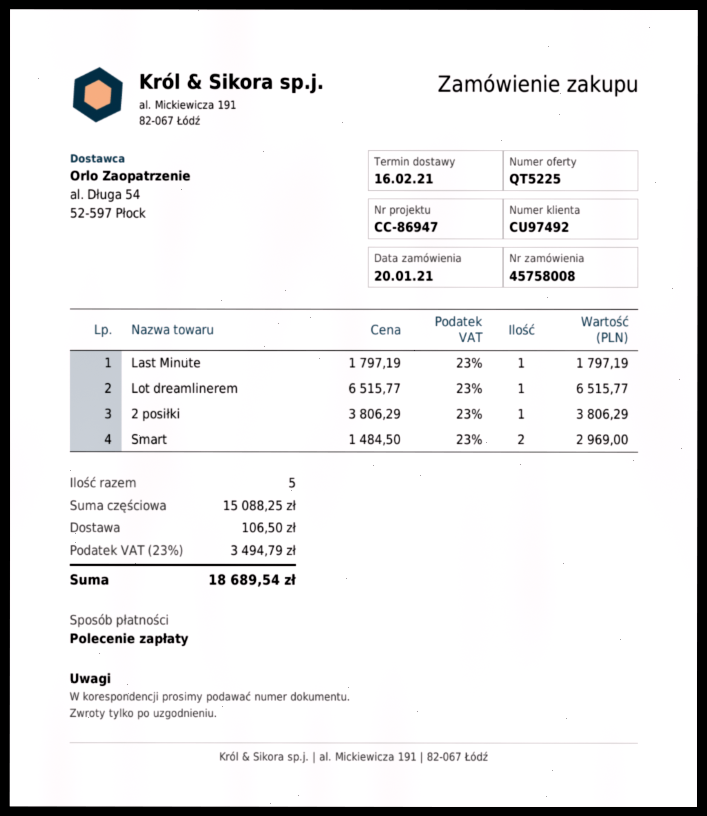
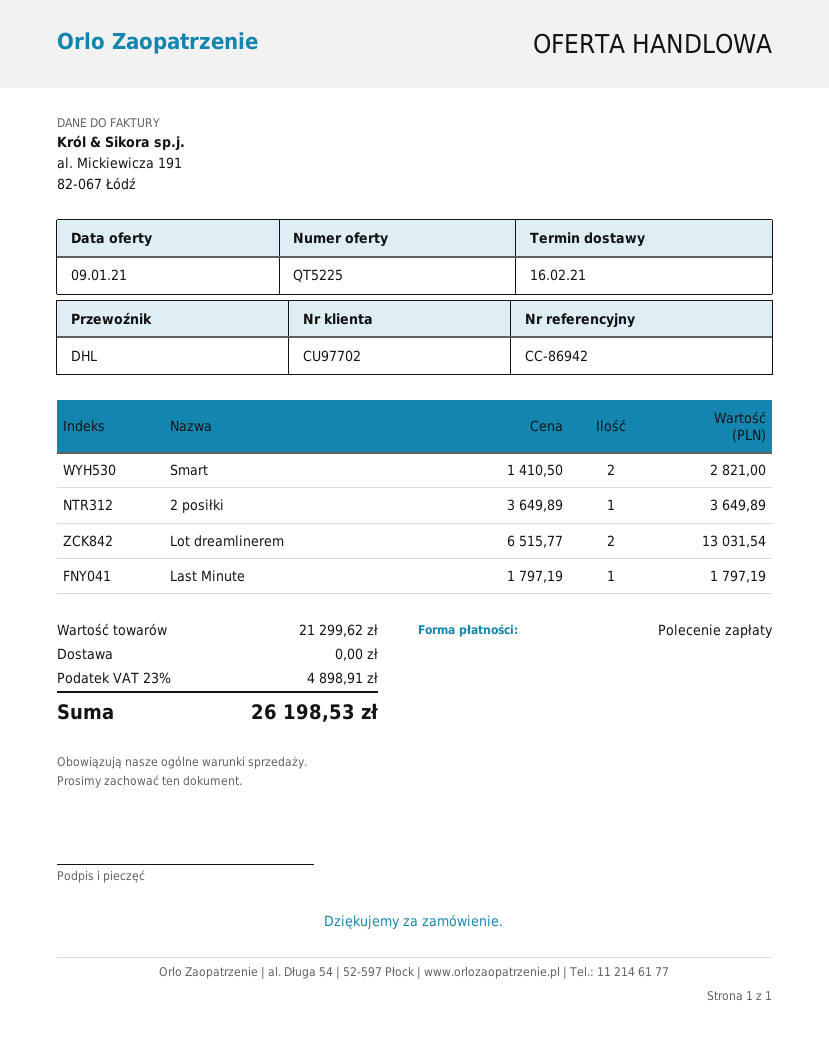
customer number: CU97492 -> CU97702
reference: CC-86947 -> CC-86942
Lot dreamlinerem: 1 x 6515.77 = 6515.77 -> 2 x 6515.77 = 13031.54
2 posiłki: 1 x 3806.29 = 3806.29 -> 1 x 3649.89 = 3649.89
Smart: 2 x 1484.50 = 2969.00 -> 2 x 1410.50 = 2821.00
subtotal: 15088.25 -> 21299.62
shipping: 106.50 -> 0.00
tax: 23% = 3494.79 -> 23% = 4898.91
total: 18689.54 -> 26198.53

